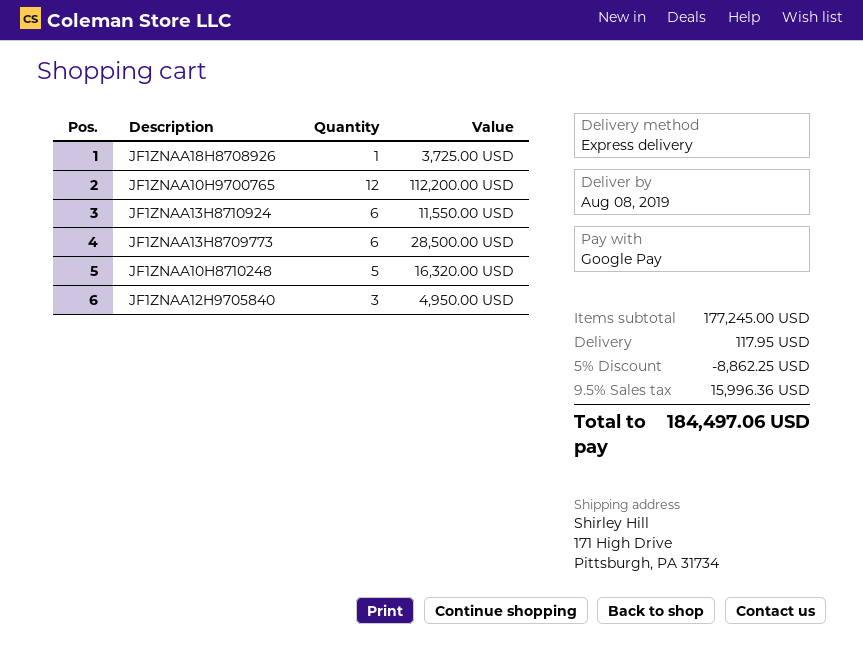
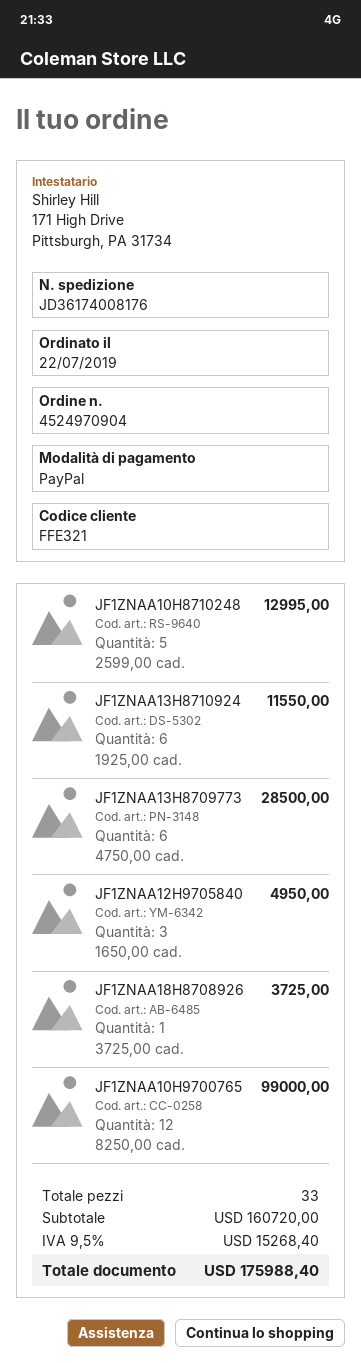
payment method: Google Pay -> PayPal
JF1ZNAA10H9700765: 12 for 112200.00 -> 12 for 99000.00
JF1ZNAA10H8710248: 5 for 16320.00 -> 5 for 12995.00
subtotal: 177245.00 -> 160720.00
discount: 5% = 8862.25 -> none
shipping: 117.95 -> none
tax: 9.5% = 15996.36 -> 9.5% = 15268.40
total: 184497.06 -> 175988.40

